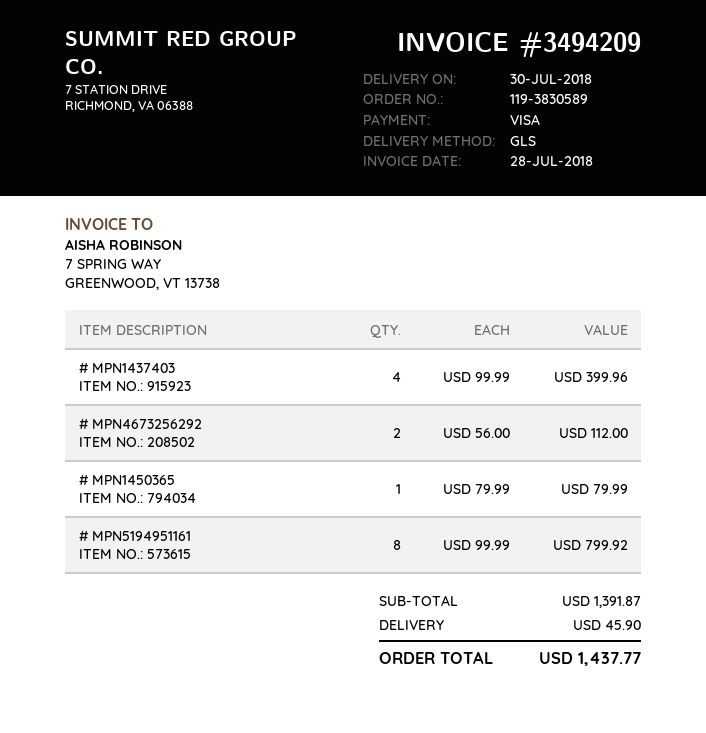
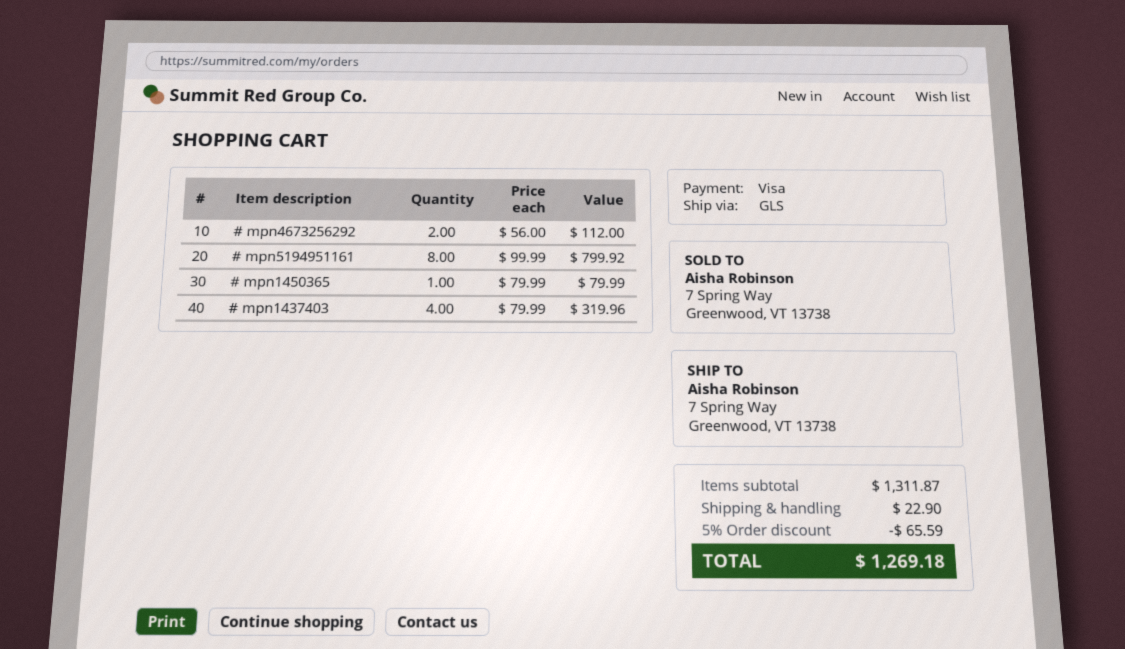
# MPN1437403: 4 x 99.99 = 399.96 -> 4 x 79.99 = 319.96
subtotal: 1391.87 -> 1311.87
discount: none -> 5% = 65.59
shipping: 45.90 -> 22.90
total: 1437.77 -> 1269.18

